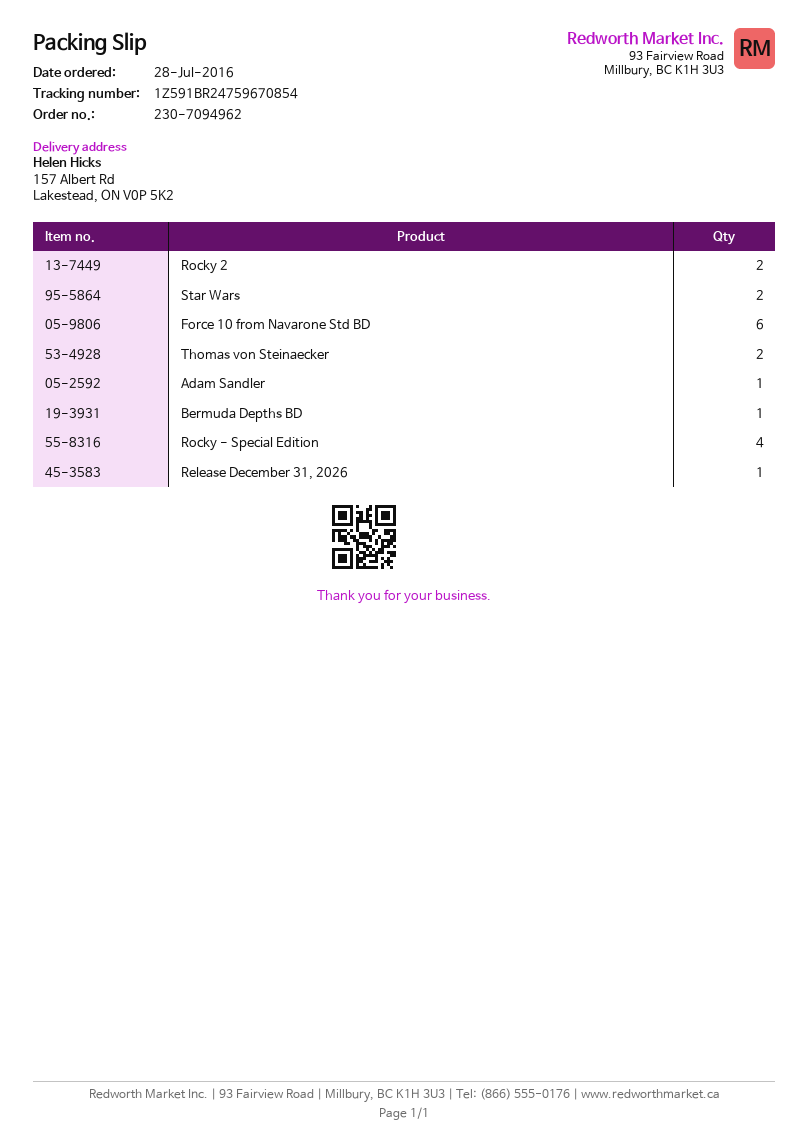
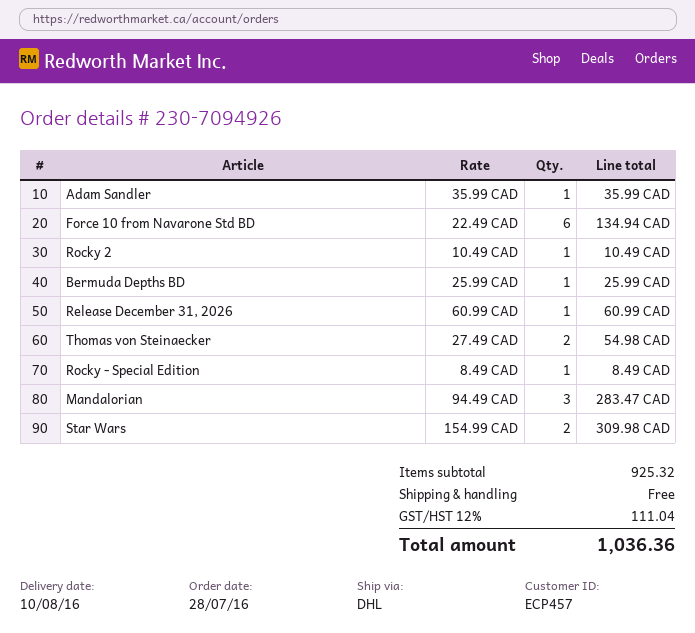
order number: 230-7094962 -> 230-7094926
Rocky 2: 2 -> 1
Rocky - Special Edition: 4 -> 1
Mandalorian: none -> 3

